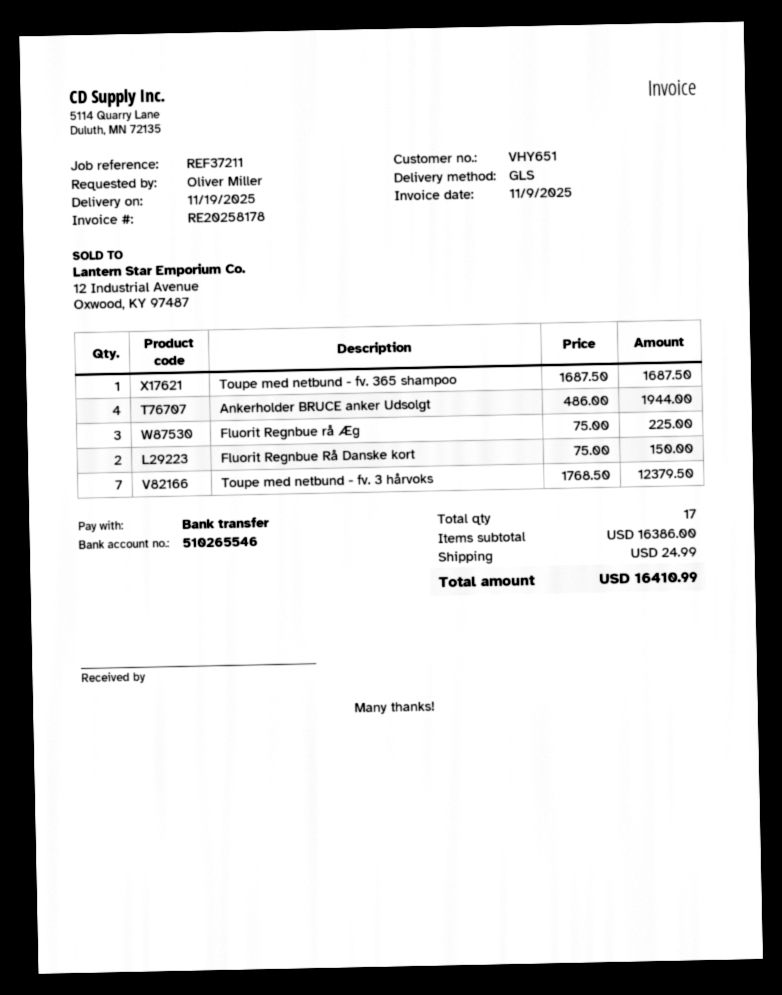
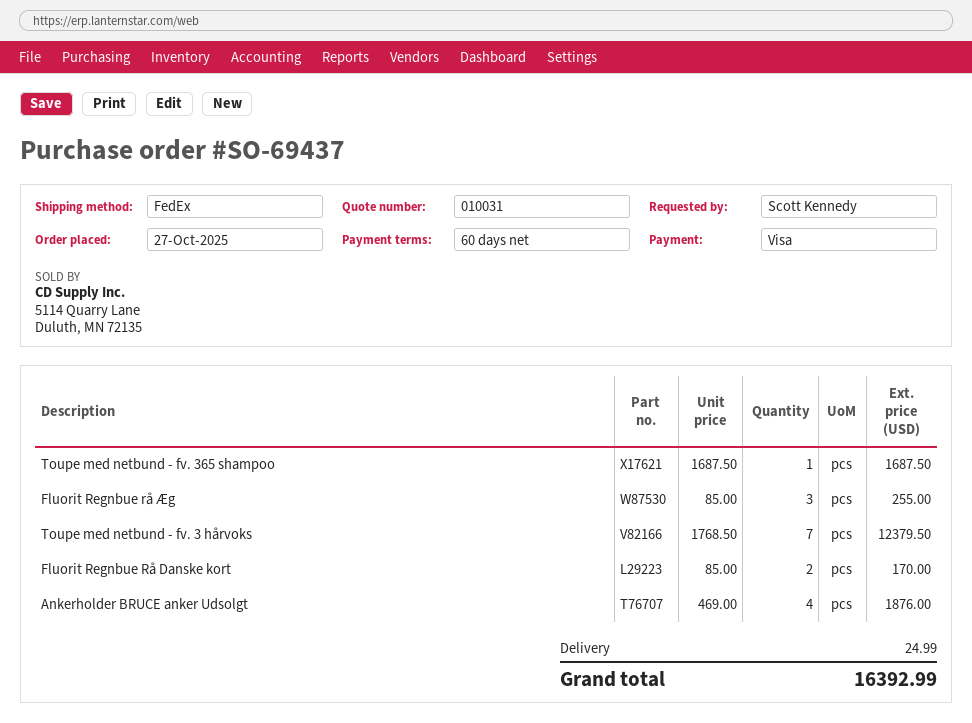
ordered by: Oliver Miller -> Scott Kennedy
payment method: bank transfer -> Visa
shipping method: GLS -> FedEx
Ankerholder BRUCE anker Udsolgt: 4 x 486.00 = 1944.00 -> 4 x 469.00 = 1876.00
Fluorit Regnbue rå Æg: 3 x 75.00 = 225.00 -> 3 x 85.00 = 255.00
Fluorit Regnbue Rå Danske kort: 2 x 75.00 = 150.00 -> 2 x 85.00 = 170.00
total: 16410.99 -> 16392.99

